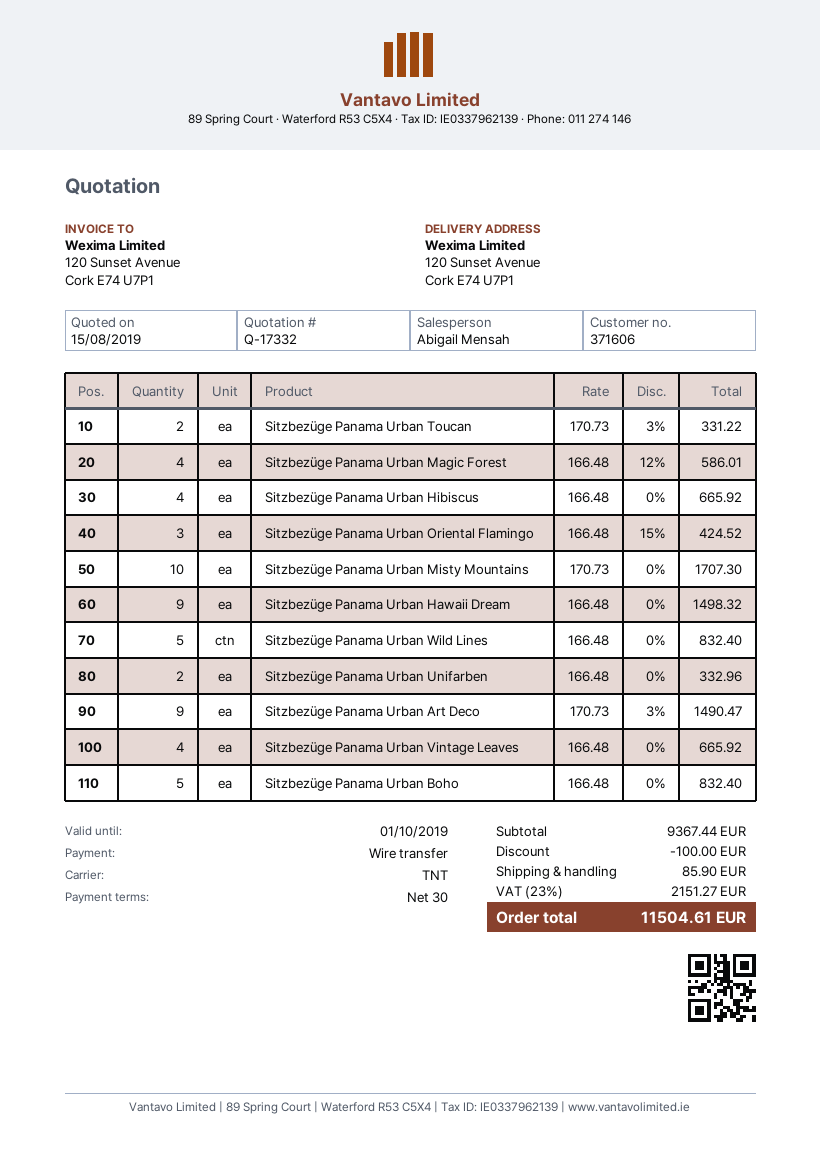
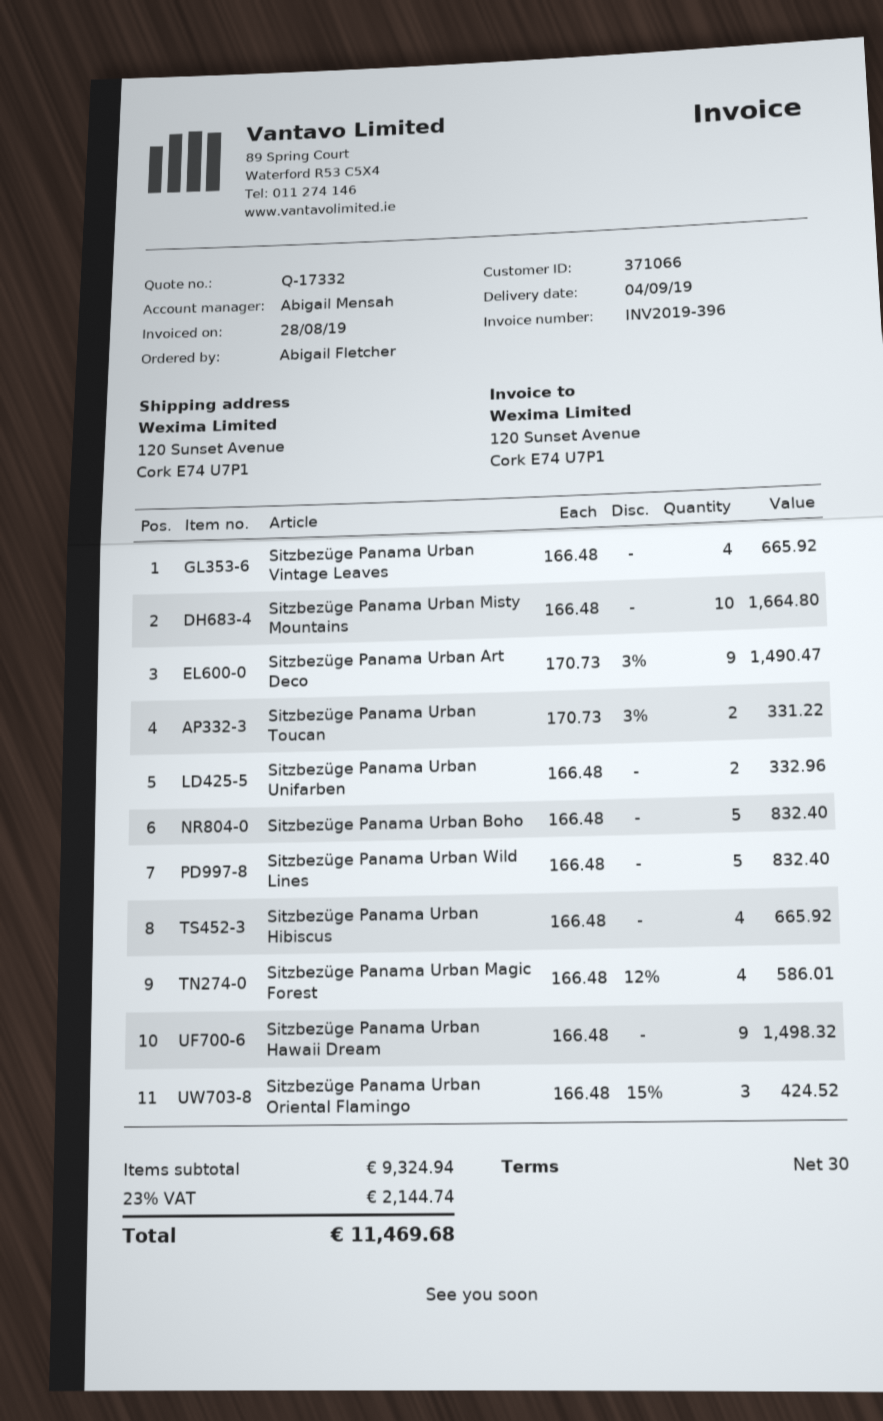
customer number: 371606 -> 371066
Sitzbezüge Panama Urban Misty Mountains: 10 x 170.73 = 1707.30 -> 10 x 166.48 = 1664.80
subtotal: 9367.44 -> 9324.94
discount: 100.00 -> none
shipping: 85.90 -> none
tax: 23% = 2151.27 -> 23% = 2144.74
total: 11504.61 -> 11469.68

